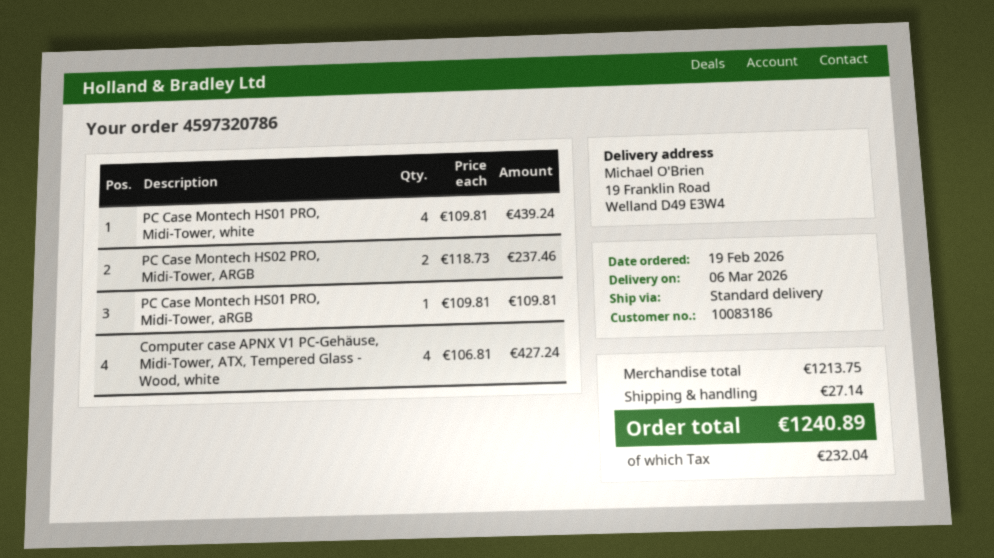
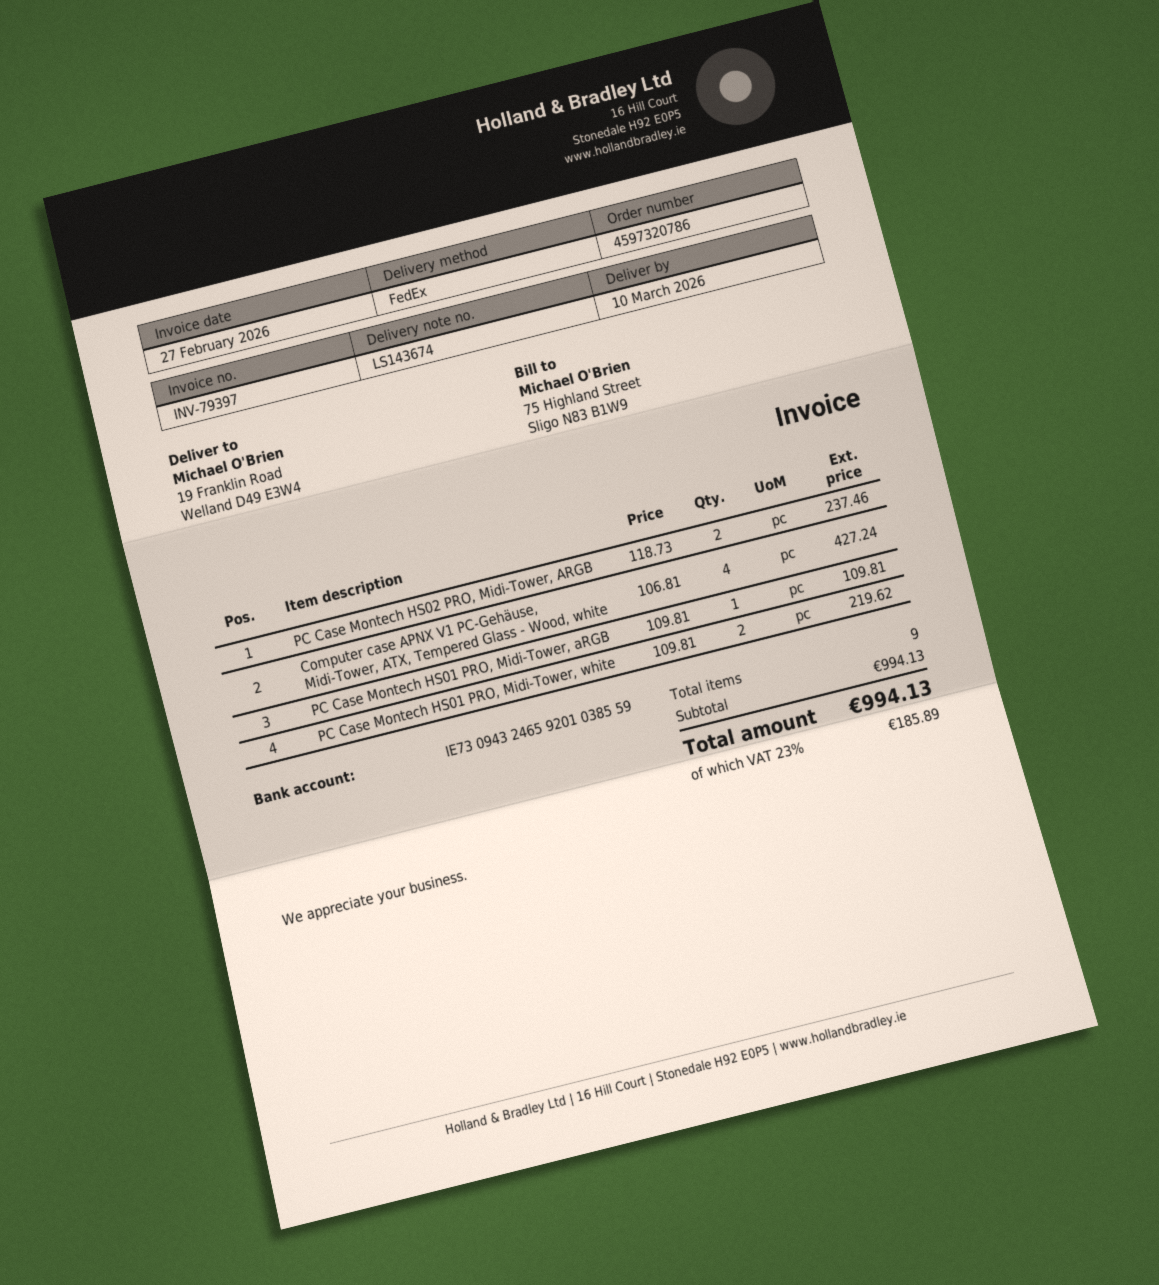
delivery date: 2026-03-06 -> 2026-03-10
shipping method: standard -> FedEx
PC Case Montech HS01 PRO, Midi-Tower, white: 4 x 109.81 = 439.24 -> 2 x 109.81 = 219.62
subtotal: 1213.75 -> 994.13
shipping: 27.14 -> none
tax: 232.04 -> 185.89
total: 1240.89 -> 994.13

